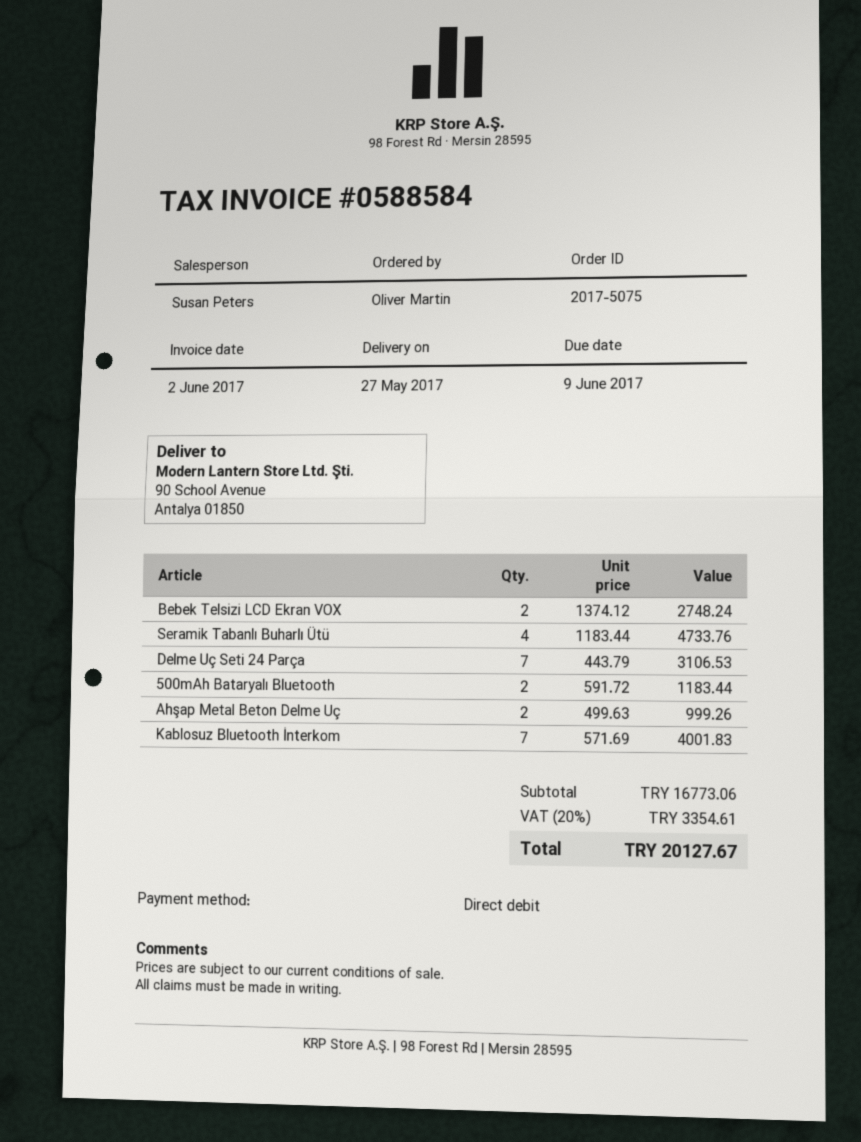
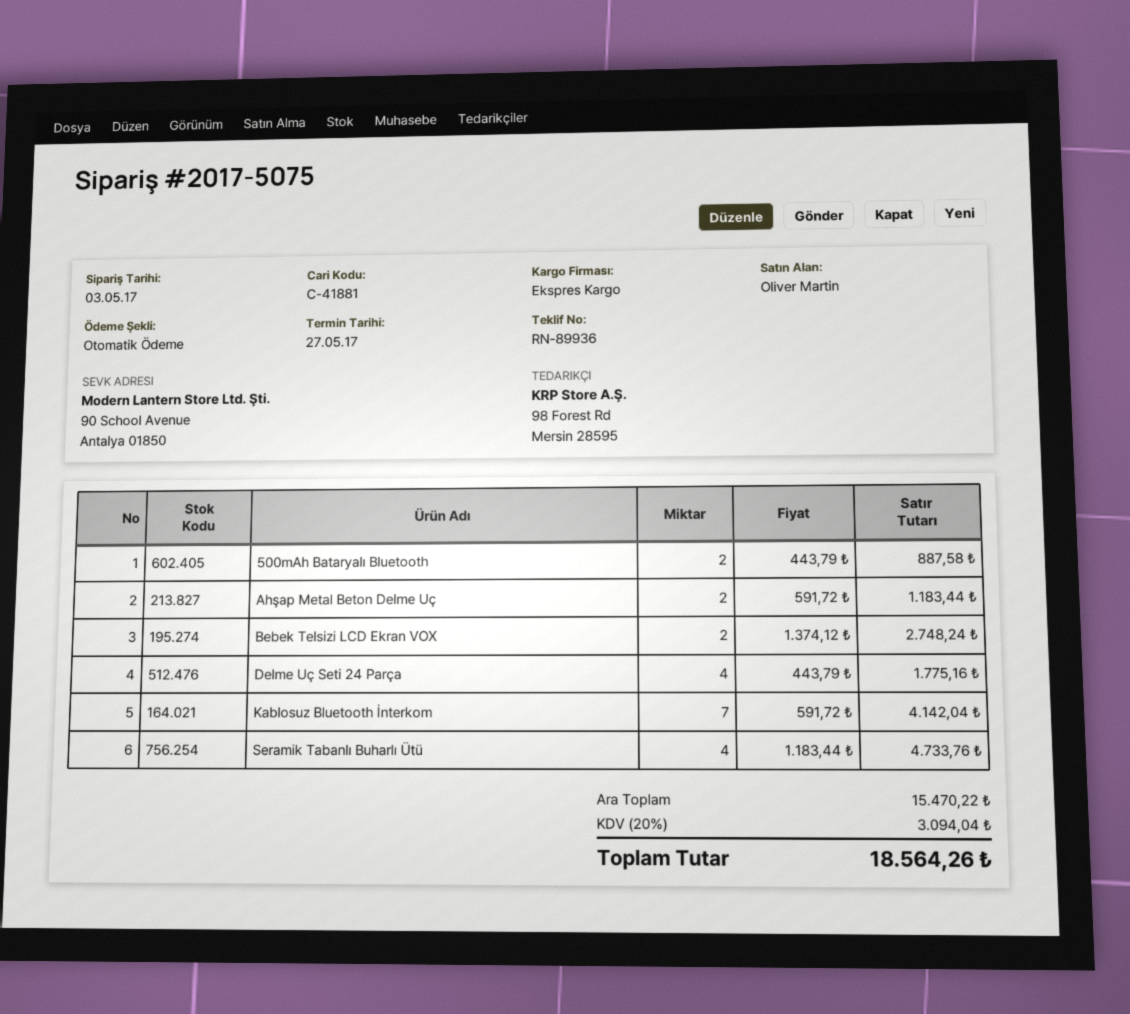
Delme Uç Seti 24 Parça: 7 x 443.79 = 3106.53 -> 4 x 443.79 = 1775.16
500mAh Bataryalı Bluetooth: 2 x 591.72 = 1183.44 -> 2 x 443.79 = 887.58
Ahşap Metal Beton Delme Uç: 2 x 499.63 = 999.26 -> 2 x 591.72 = 1183.44
Kablosuz Bluetooth İnterkom: 7 x 571.69 = 4001.83 -> 7 x 591.72 = 4142.04
subtotal: 16773.06 -> 15470.22
tax: 20% = 3354.61 -> 20% = 3094.04
total: 20127.67 -> 18564.26

